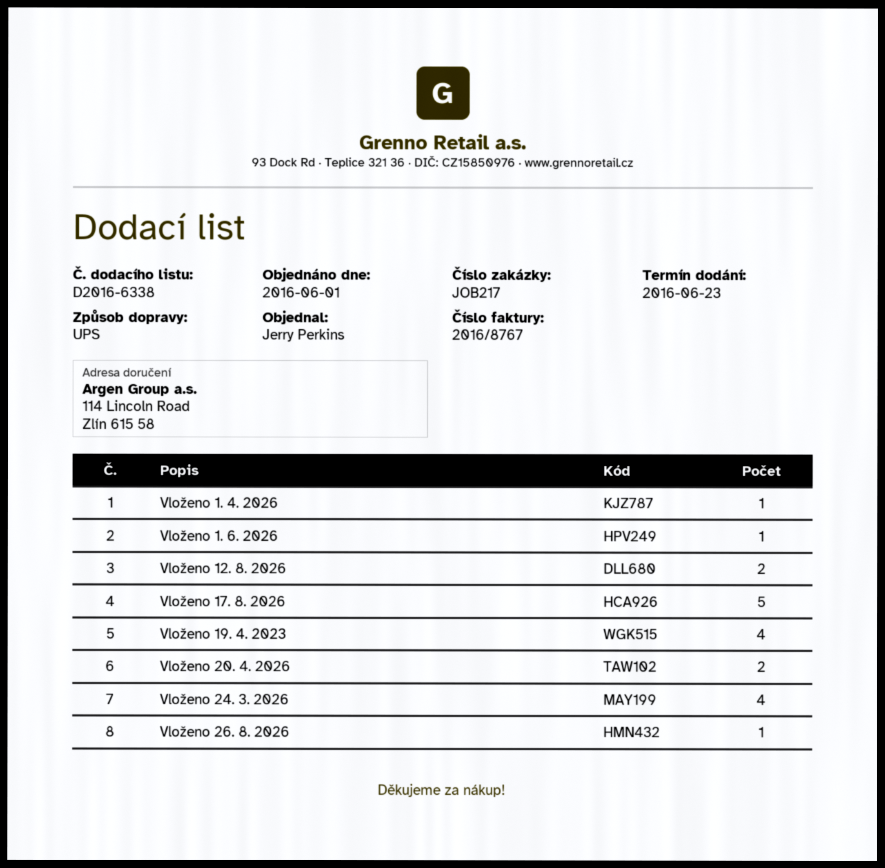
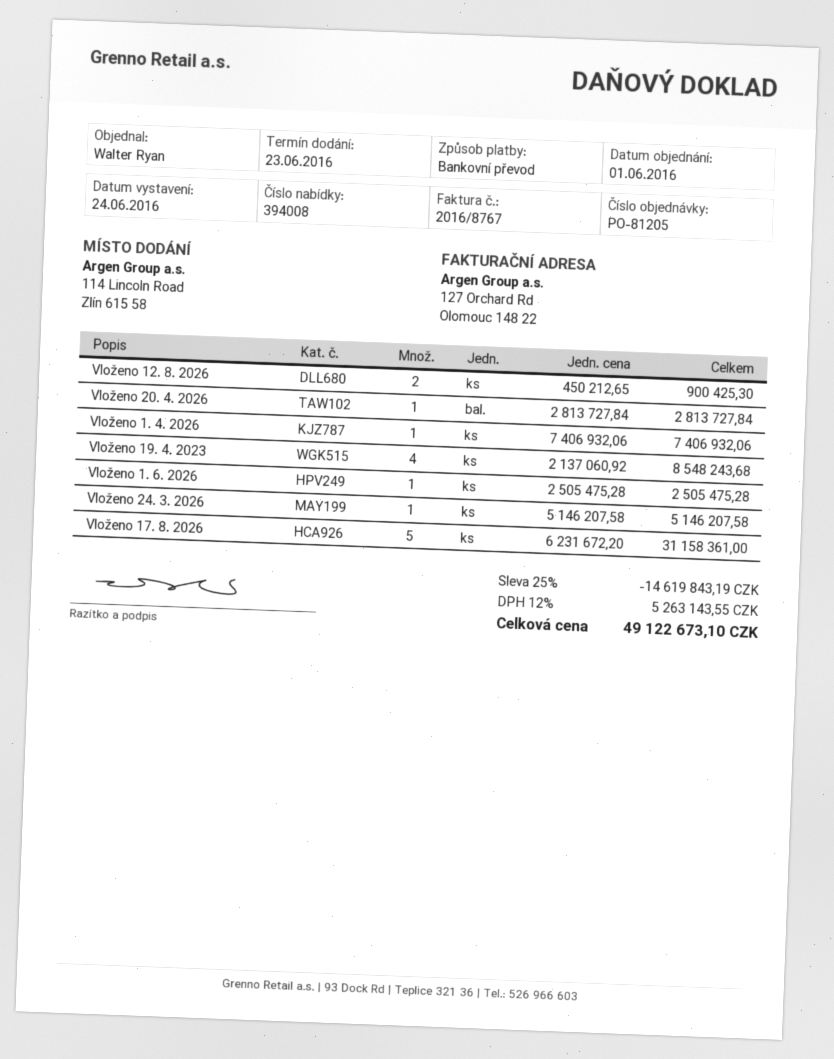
ordered by: Jerry Perkins -> Walter Ryan
Vloženo 20. 4. 2026: 2 -> 1
Vloženo 24. 3. 2026: 4 -> 1
Vloženo 26. 8. 2026: 1 -> none

